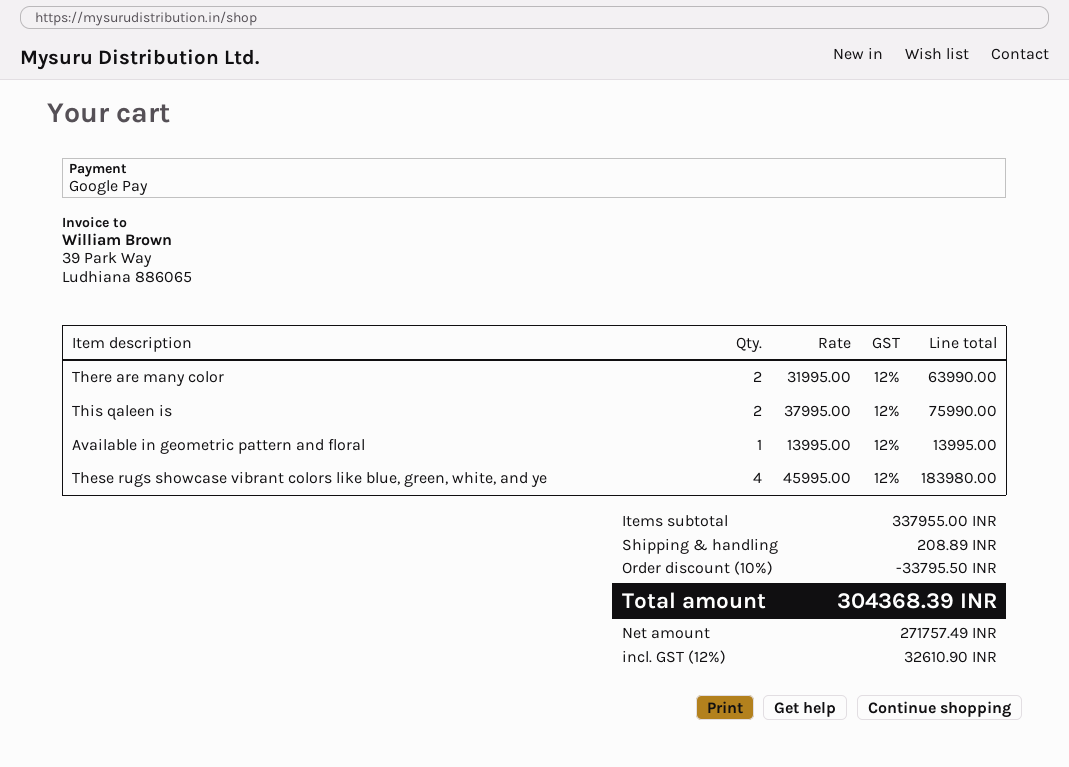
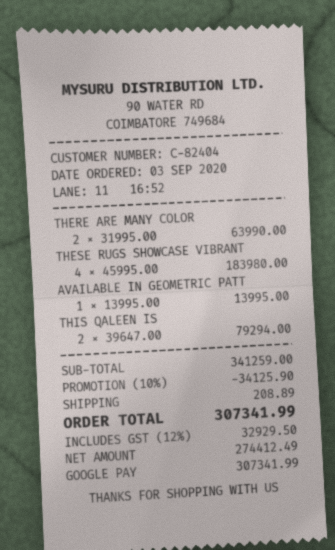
This qaleen is: 2 x 37995.00 = 75990.00 -> 2 x 39647.00 = 79294.00
subtotal: 337955.00 -> 341259.00
discount: 10% = 33795.50 -> 10% = 34125.90
net: 271757.49 -> 274412.49
tax: 12% = 32610.90 -> 12% = 32929.50
total: 304368.39 -> 307341.99

